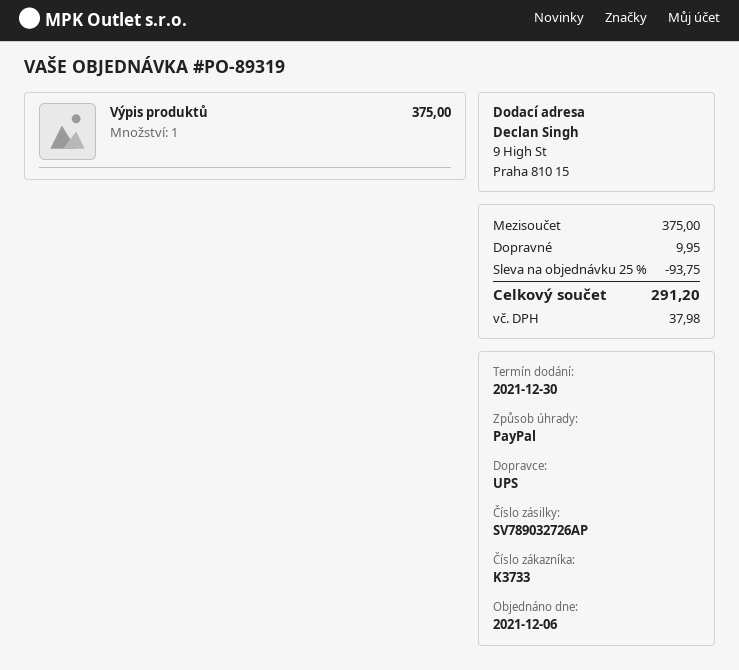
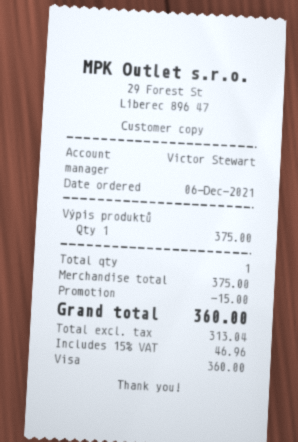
payment method: PayPal -> Visa
discount: 93.75 -> 15.00
shipping: 9.95 -> none
tax: 37.98 -> 46.96
total: 291.20 -> 360.00

